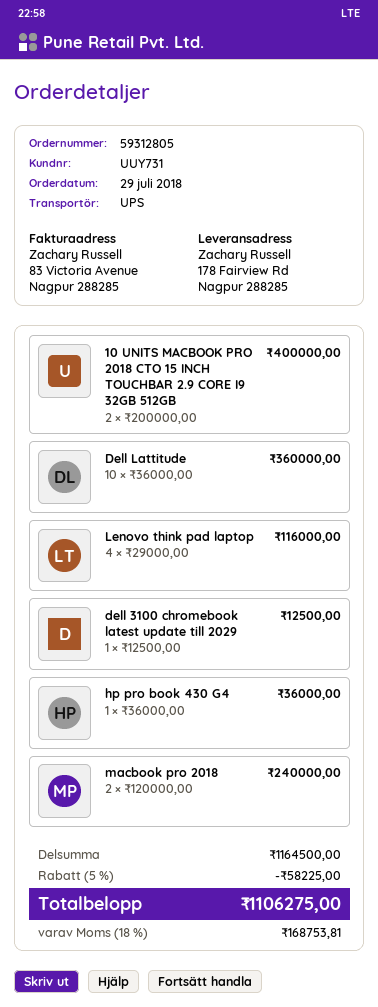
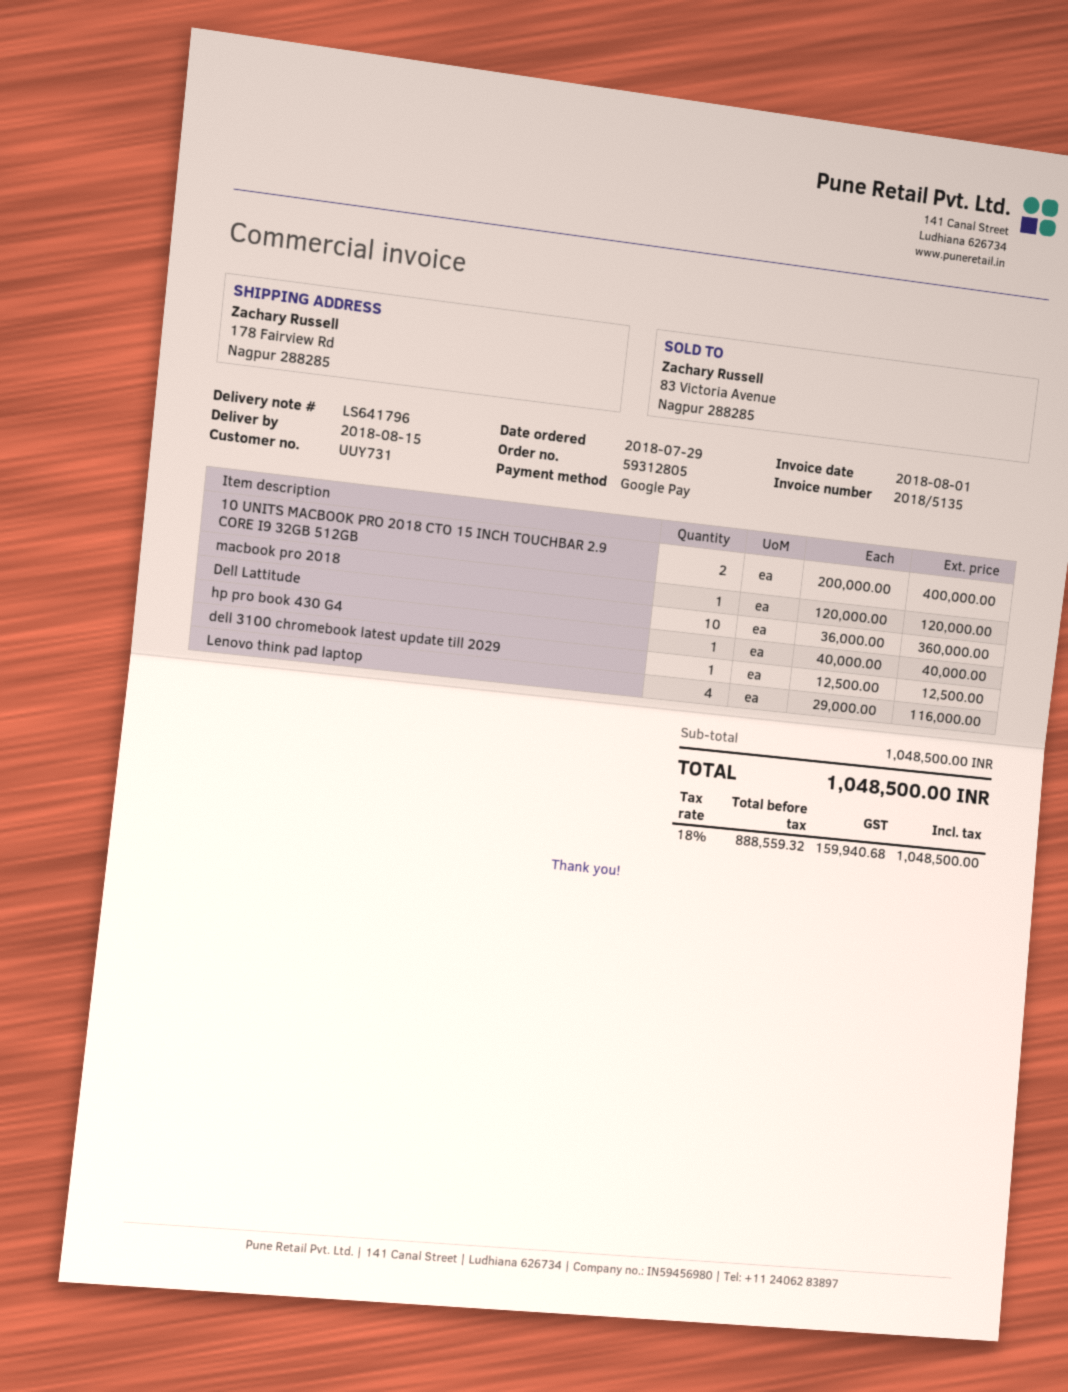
hp pro book 430 G4: 1 x 36000.00 = 36000.00 -> 1 x 40000.00 = 40000.00
macbook pro 2018: 2 x 120000.00 = 240000.00 -> 1 x 120000.00 = 120000.00
subtotal: 1164500.00 -> 1048500.00
discount: 5% = 58225.00 -> none
tax: 18% = 168753.81 -> 18% = 159940.68
total: 1106275.00 -> 1048500.00

